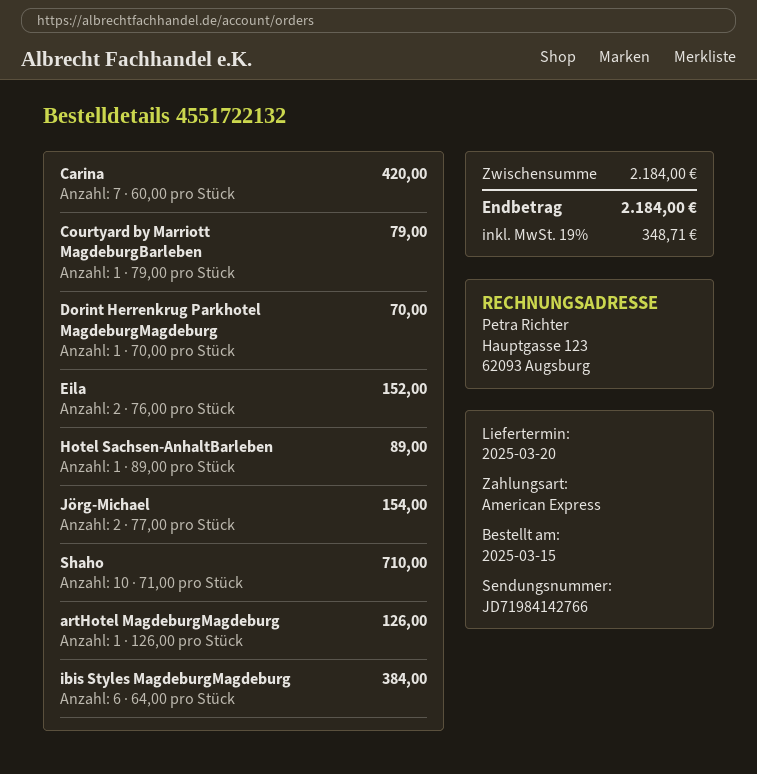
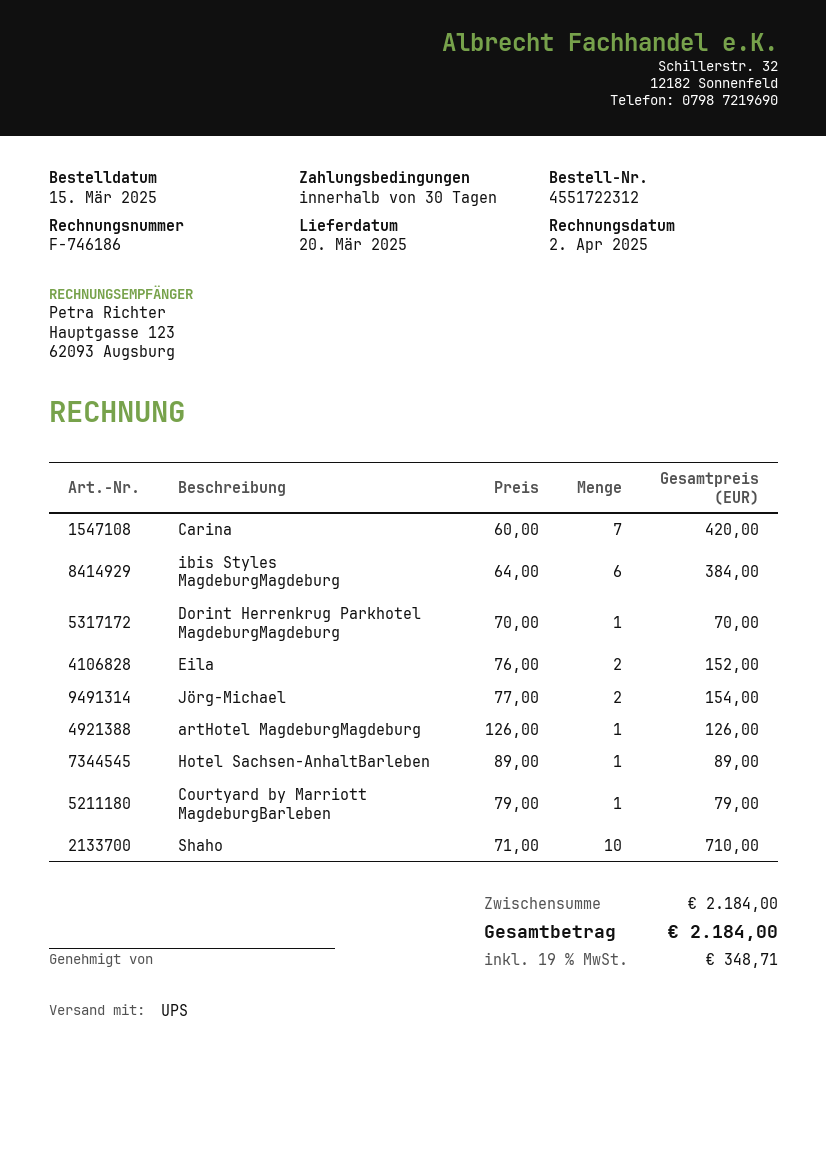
order number: 4551722132 -> 4551722312

